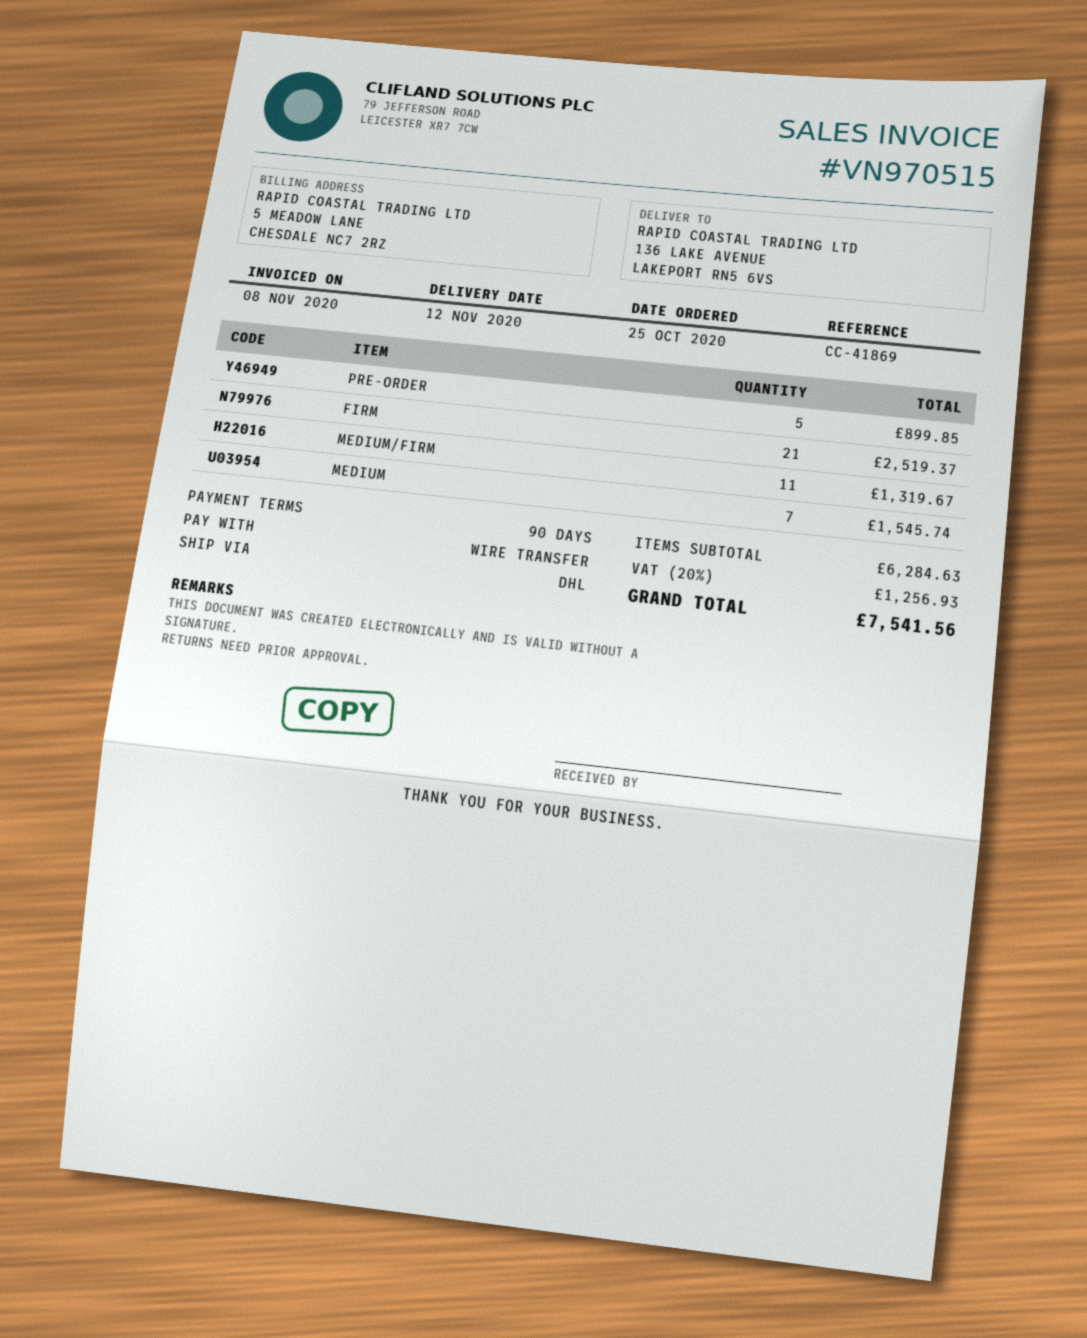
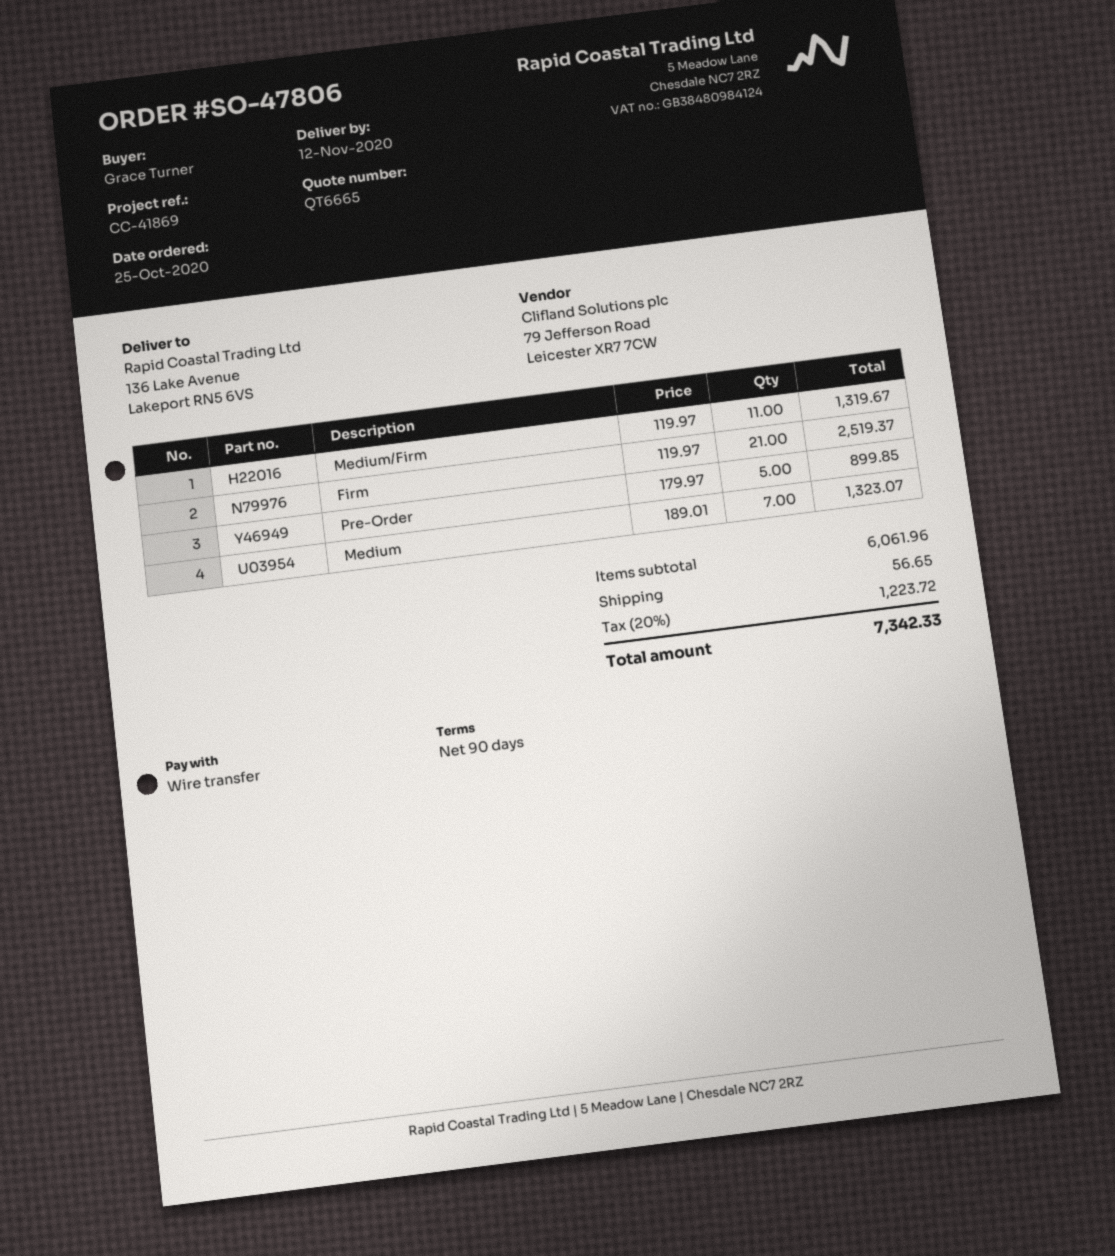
MEDIUM: 7 for 1545.74 -> 7 for 1323.07
subtotal: 6284.63 -> 6061.96
shipping: none -> 56.65
tax: 20% = 1256.93 -> 20% = 1223.72
total: 7541.56 -> 7342.33

